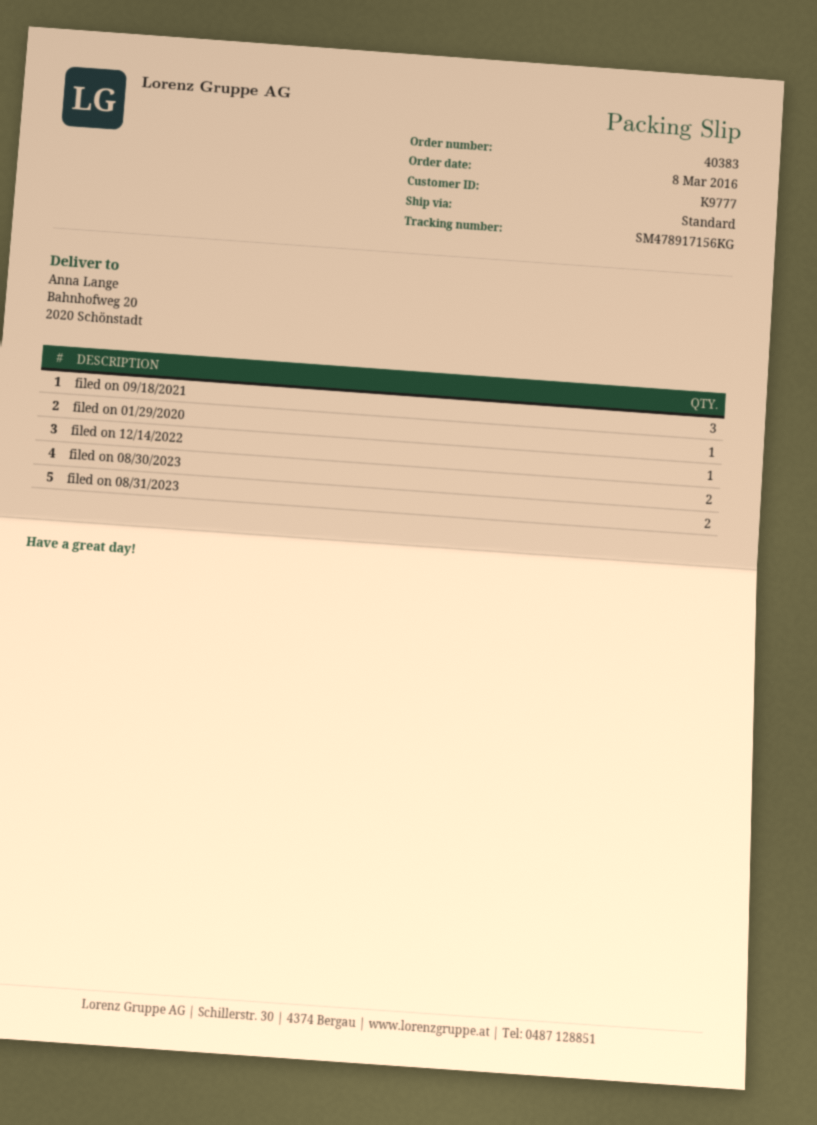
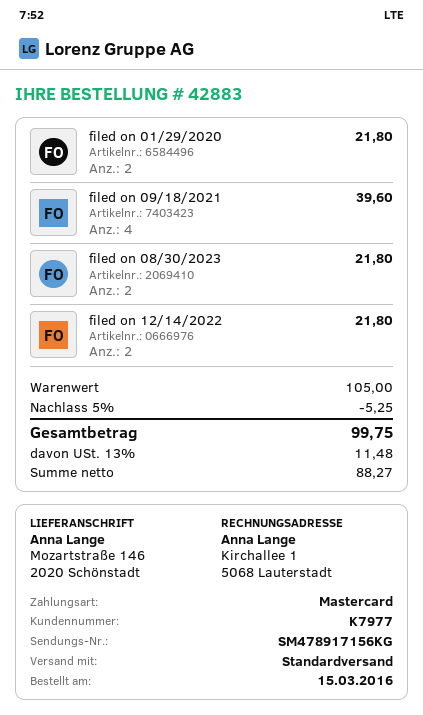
order number: 40383 -> 42883
order date: 2016-03-08 -> 2016-03-15
customer number: K9777 -> K7977
ship to: Bahnhofweg 20, 2020 Schönstadt -> Mozartstraße 146, 2020 Schönstadt
filed on 09/18/2021: 3 -> 4
filed on 01/29/2020: 1 -> 2
filed on 12/14/2022: 1 -> 2
filed on 08/31/2023: 2 -> none

